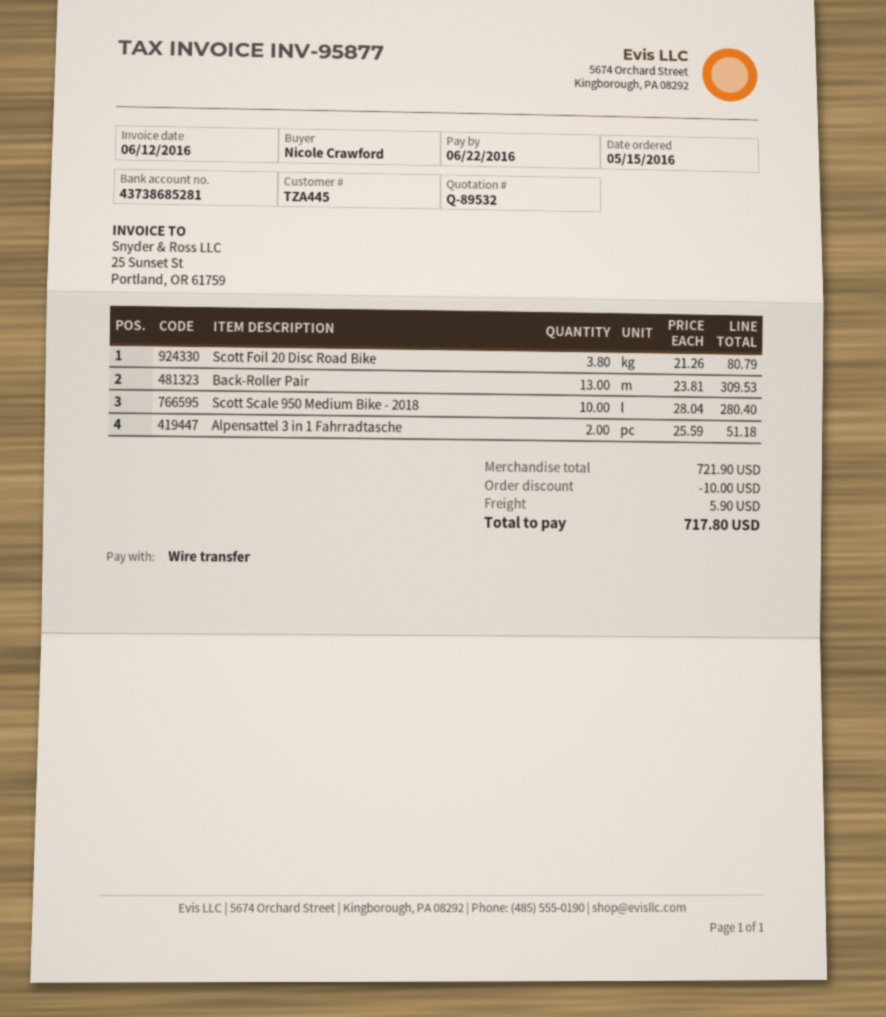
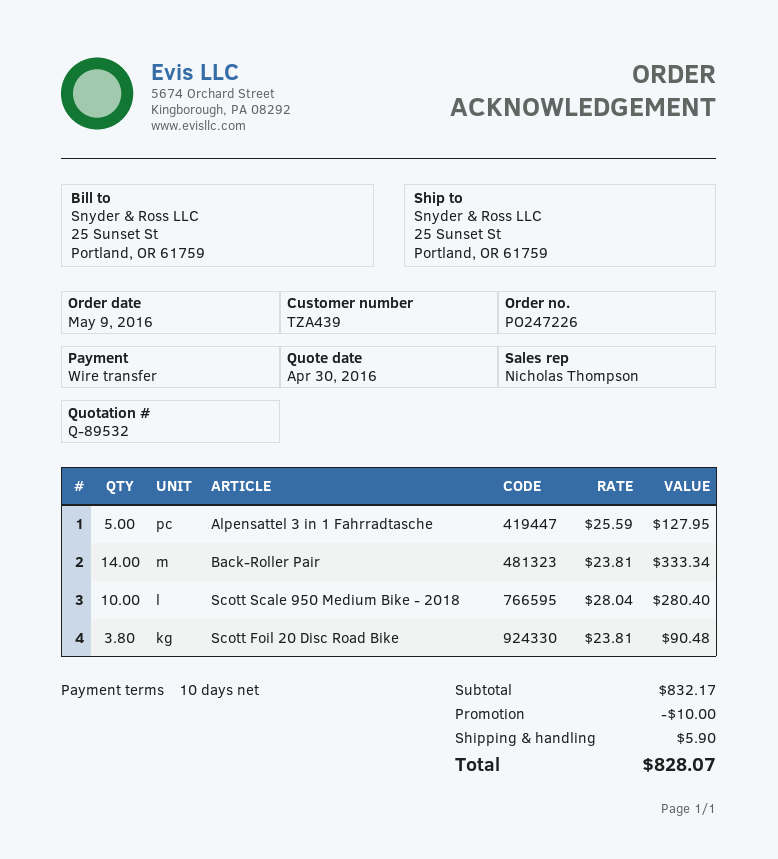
order date: 2016-05-15 -> 2016-05-09
customer number: TZA445 -> TZA439
Scott Foil 20 Disc Road Bike: 3.8 x 21.26 = 80.79 -> 3.8 x 23.81 = 90.48
Back-Roller Pair: 13 x 23.81 = 309.53 -> 14 x 23.81 = 333.34
Alpensattel 3 in 1 Fahrradtasche: 2 x 25.59 = 51.18 -> 5 x 25.59 = 127.95
subtotal: 721.90 -> 832.17
total: 717.80 -> 828.07

